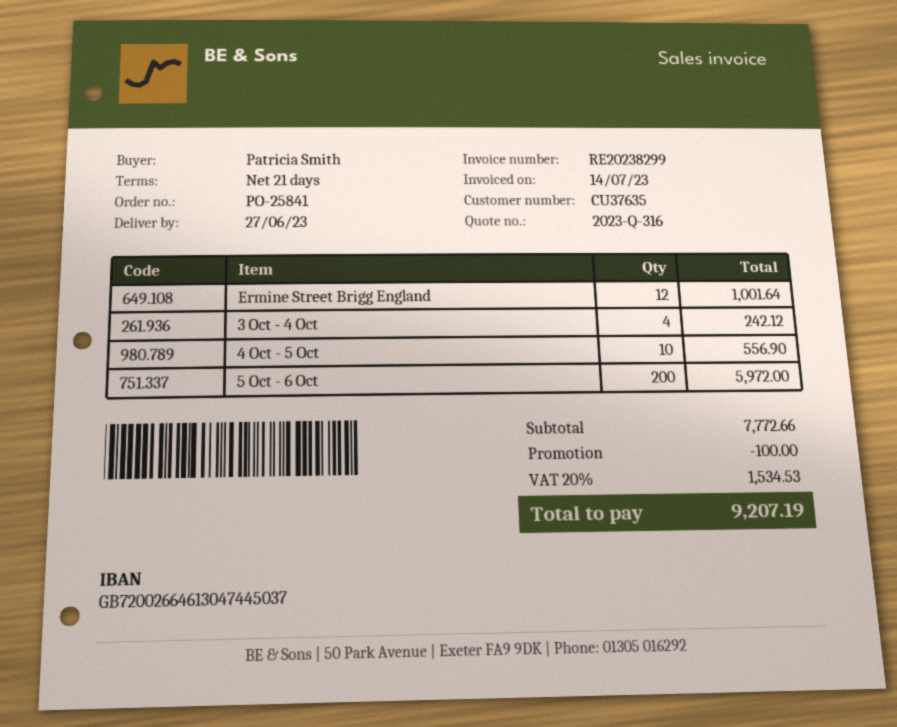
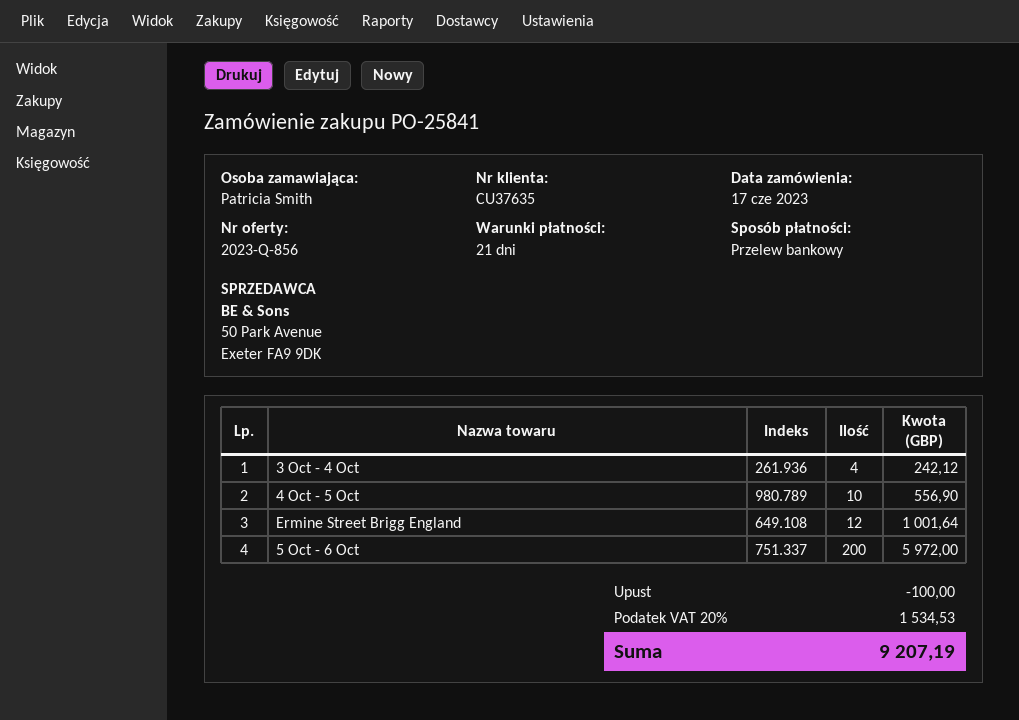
quote number: 2023-Q-316 -> 2023-Q-856

